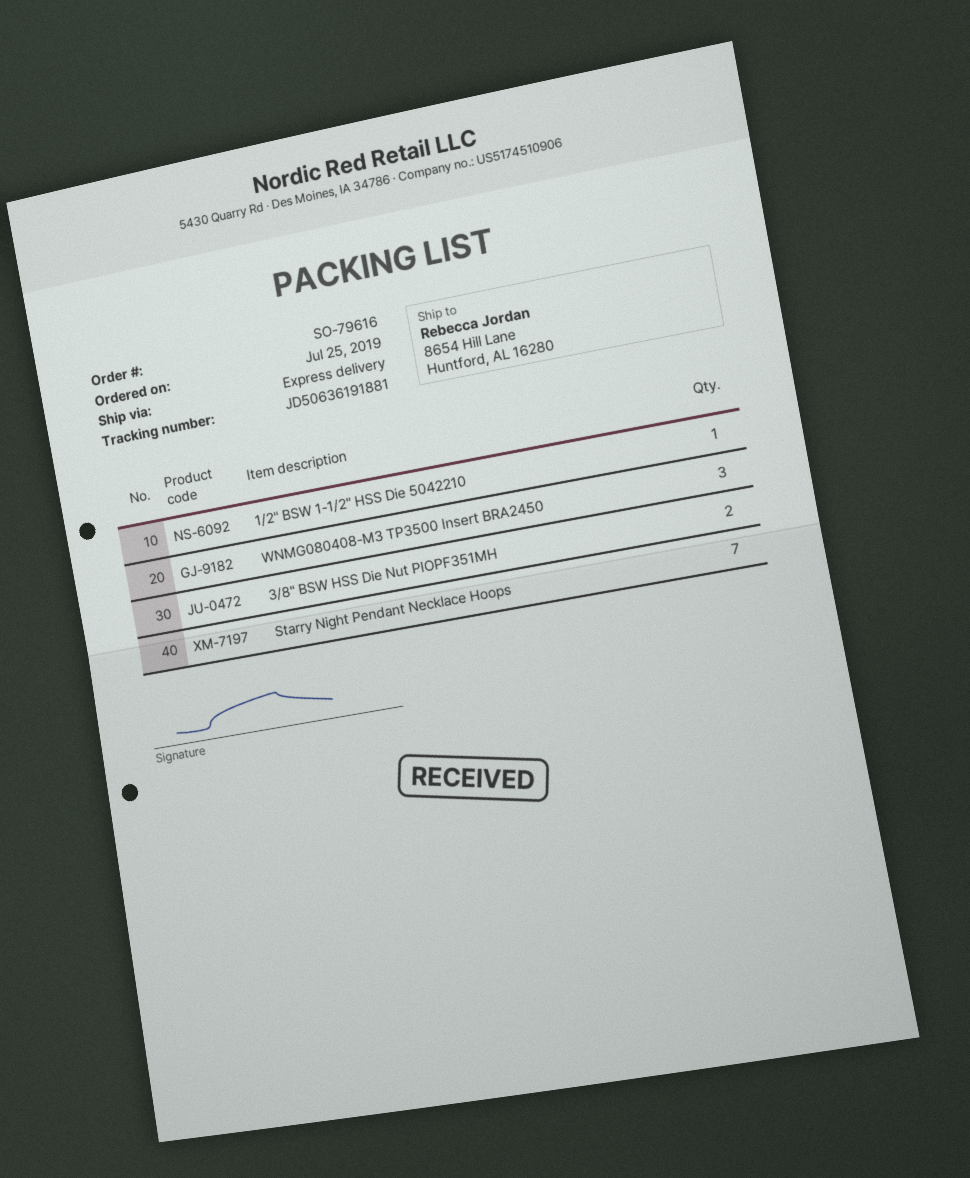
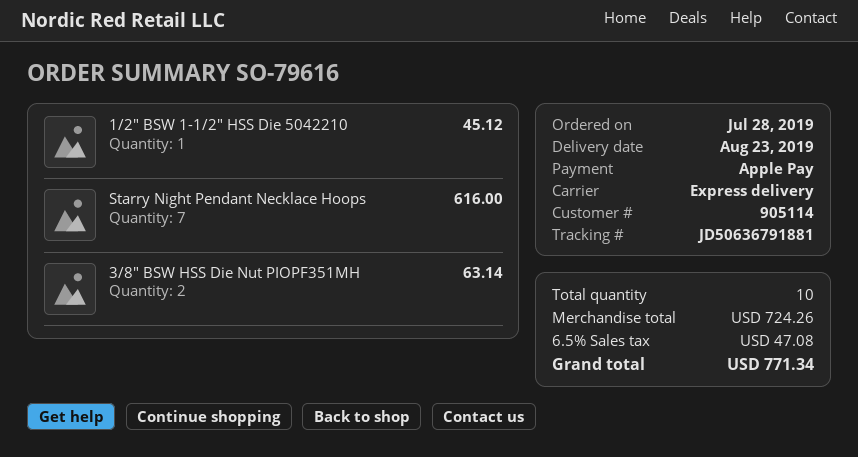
order date: 2019-07-25 -> 2019-07-28
tracking number: JD50636191881 -> JD50636791881
WNMG080408-M3 TP3500 Insert BRA2450: 3 -> none

